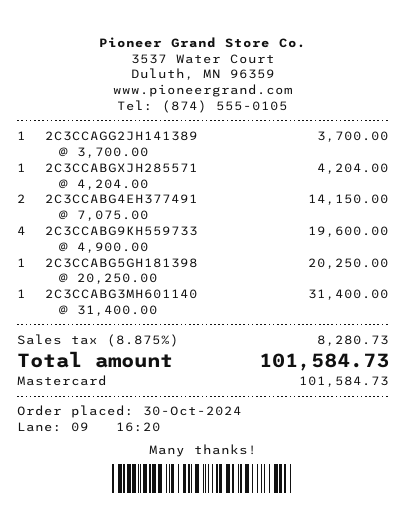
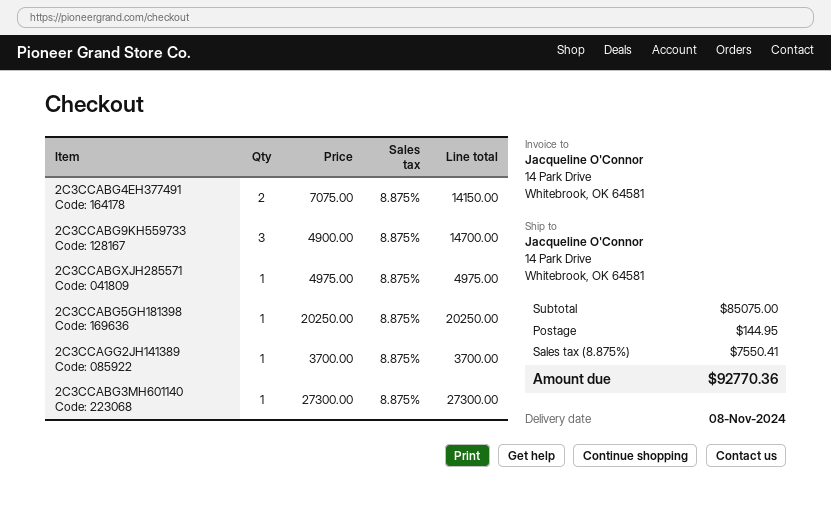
2C3CCABGXJH285571: 1 x 4204.00 = 4204.00 -> 1 x 4975.00 = 4975.00
2C3CCABG9KH559733: 4 x 4900.00 = 19600.00 -> 3 x 4900.00 = 14700.00
2C3CCABG3MH601140: 1 x 31400.00 = 31400.00 -> 1 x 27300.00 = 27300.00
shipping: none -> 144.95
tax: 8.875% = 8280.73 -> 8.875% = 7550.41
total: 101584.73 -> 92770.36

